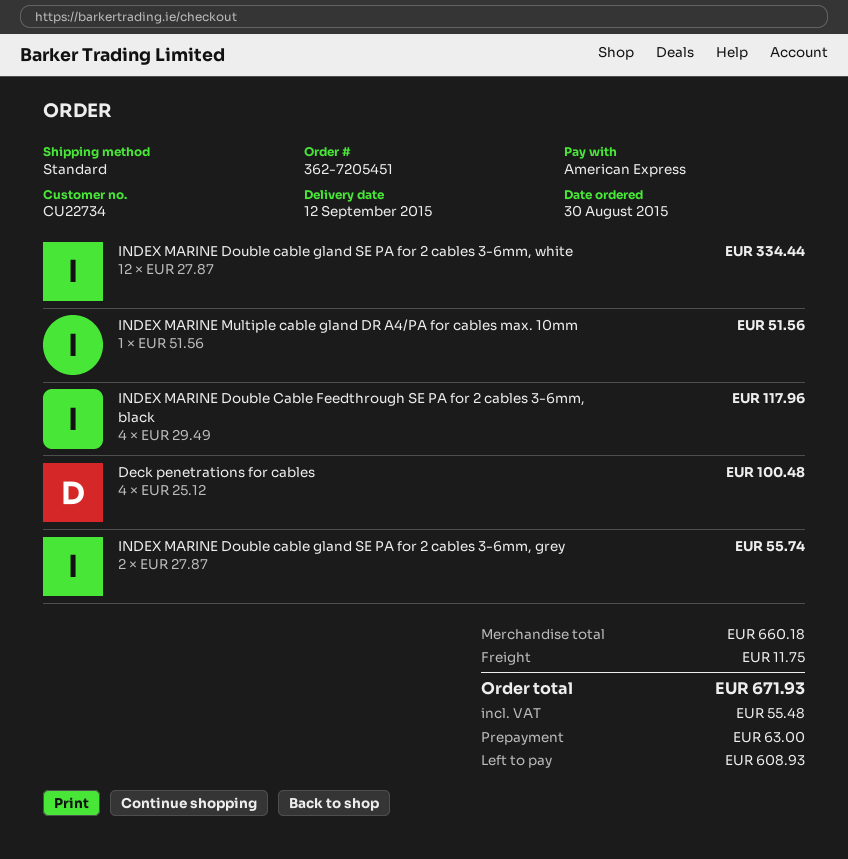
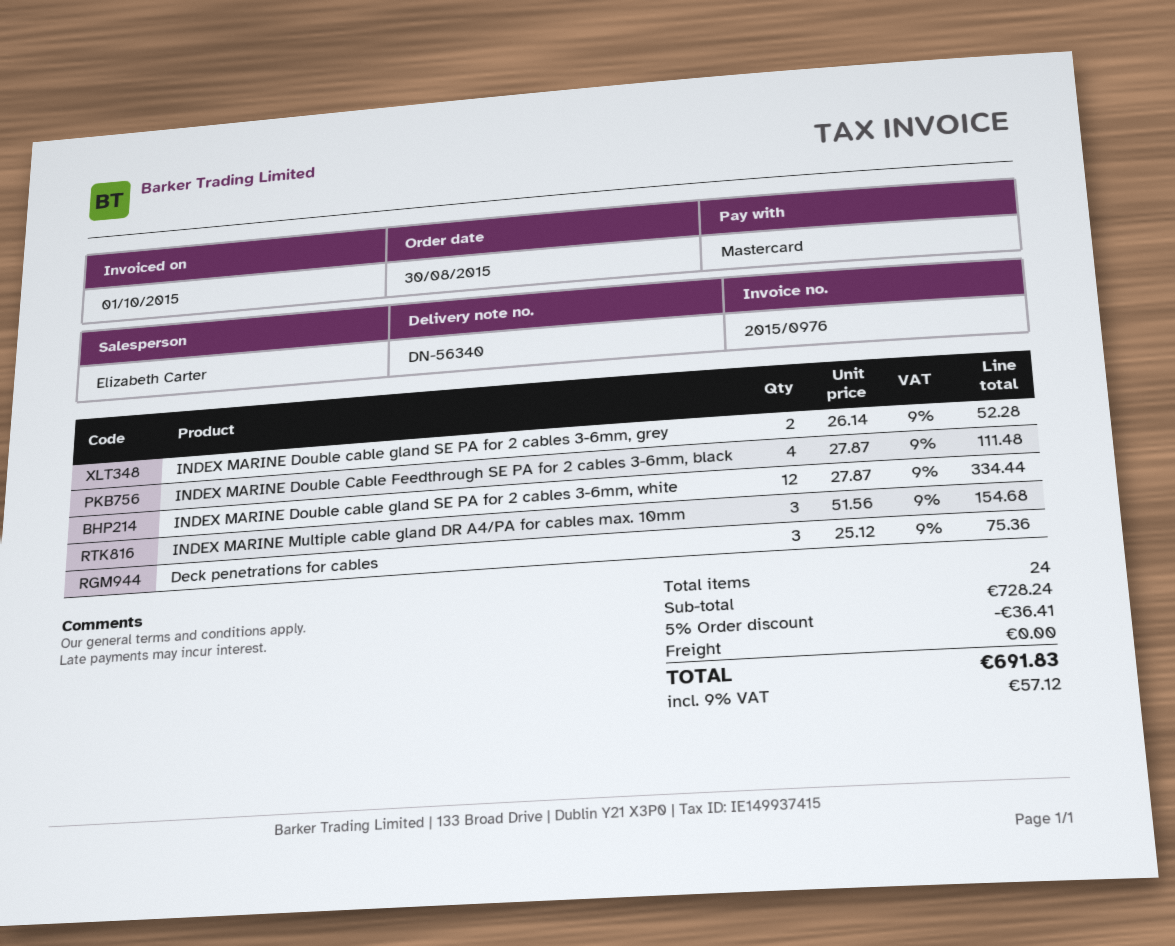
payment method: American Express -> Mastercard
INDEX MARINE Multiple cable gland DR A4/PA for cables max. 10mm: 1 x 51.56 = 51.56 -> 3 x 51.56 = 154.68
INDEX MARINE Double Cable Feedthrough SE PA for 2 cables 3-6mm, black: 4 x 29.49 = 117.96 -> 4 x 27.87 = 111.48
Deck penetrations for cables: 4 x 25.12 = 100.48 -> 3 x 25.12 = 75.36
INDEX MARINE Double cable gland SE PA for 2 cables 3-6mm, grey: 2 x 27.87 = 55.74 -> 2 x 26.14 = 52.28
subtotal: 660.18 -> 728.24
discount: none -> 5% = 36.41
shipping: 11.75 -> 0.00
tax: 55.48 -> 57.12
total: 671.93 -> 691.83

